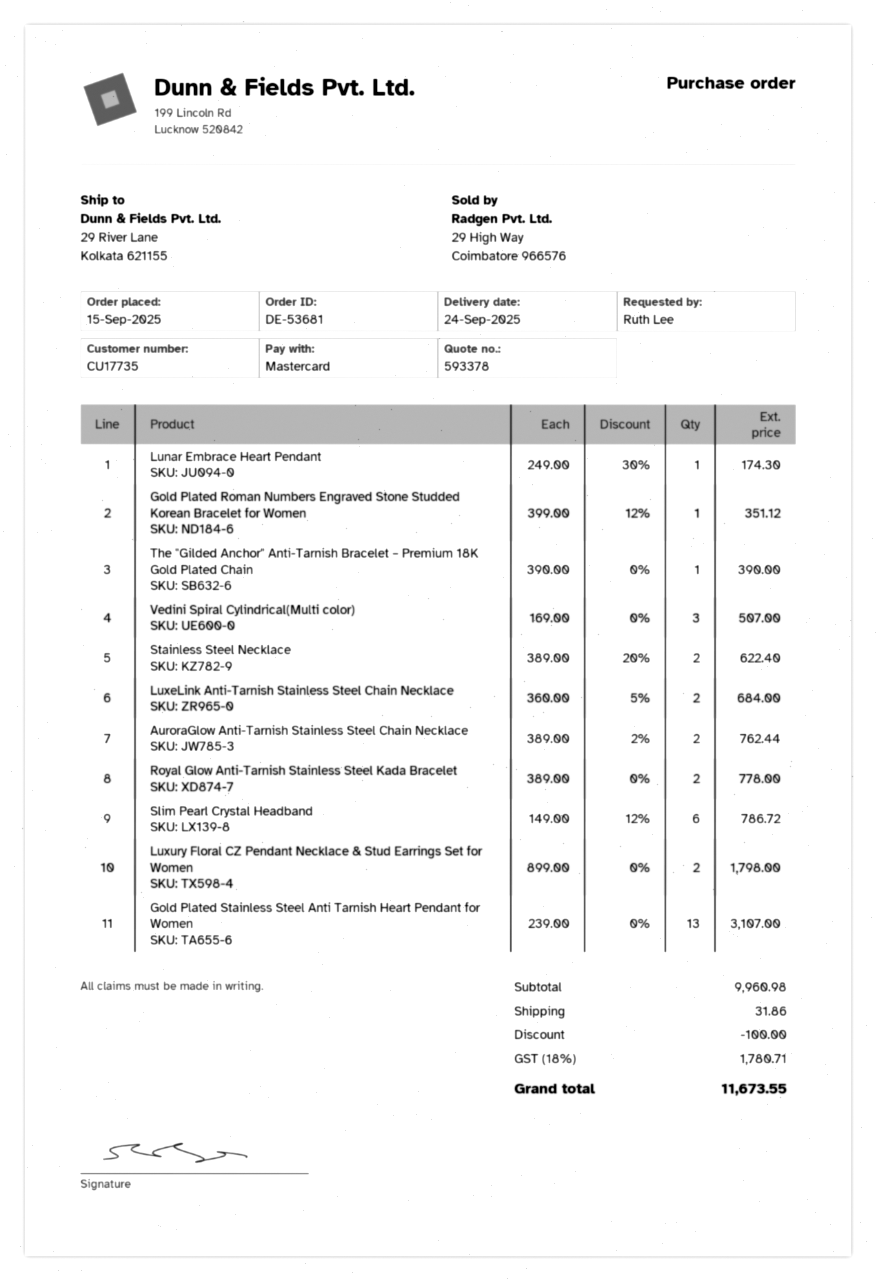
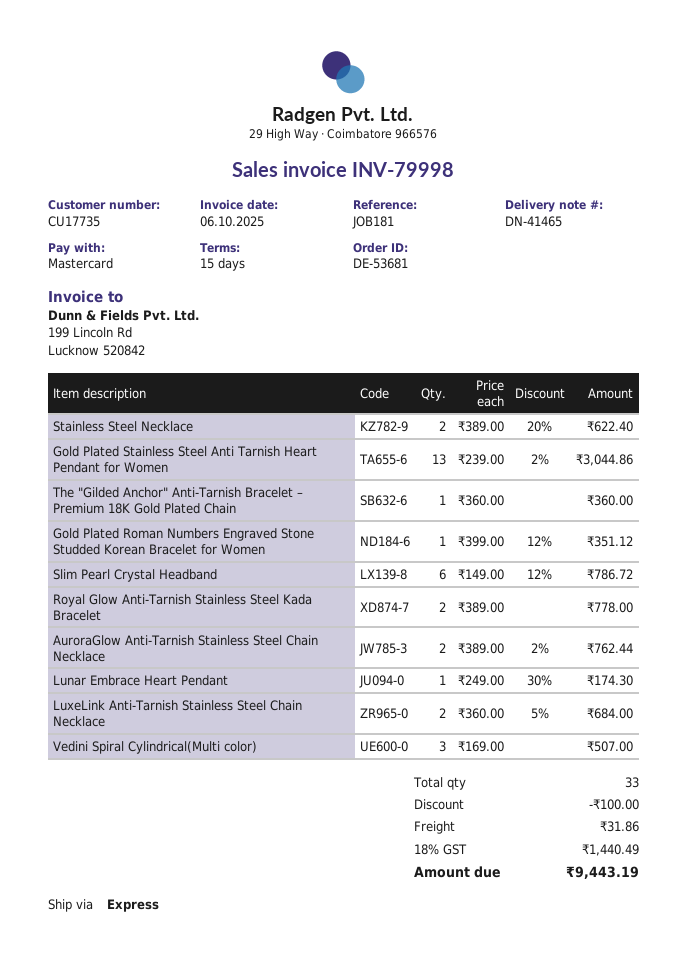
The "Gilded Anchor" Anti-Tarnish Bracelet – Premium 18K Gold Plated Chain: 1 x 390.00 = 390.00 -> 1 x 360.00 = 360.00
Luxury Floral CZ Pendant Necklace & Stud Earrings Set for Women: 2 x 899.00 = 1798.00 -> none
Gold Plated Stainless Steel Anti Tarnish Heart Pendant for Women: 13 x 239.00 = 3107.00 -> 13 x 239.00 - 2% = 3044.86
tax: 18% = 1780.71 -> 18% = 1440.49
total: 11673.55 -> 9443.19

